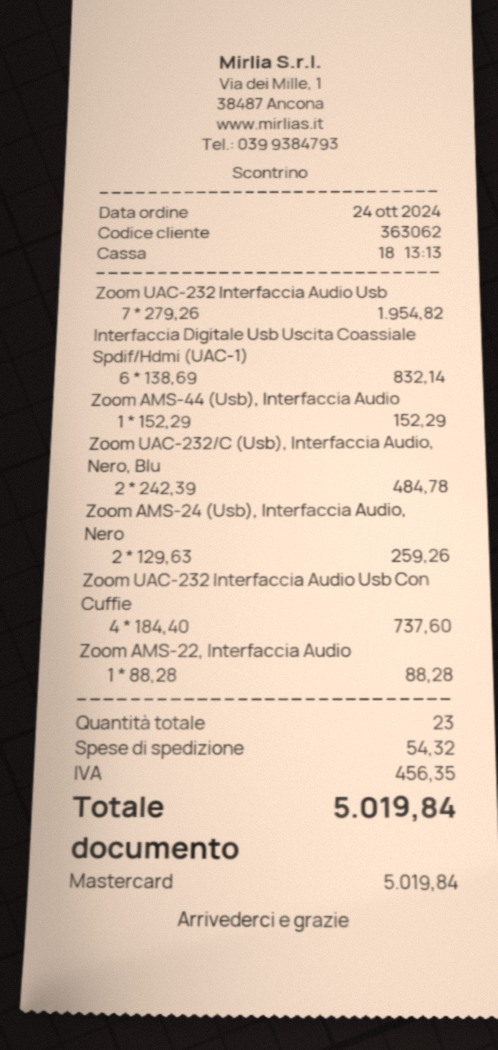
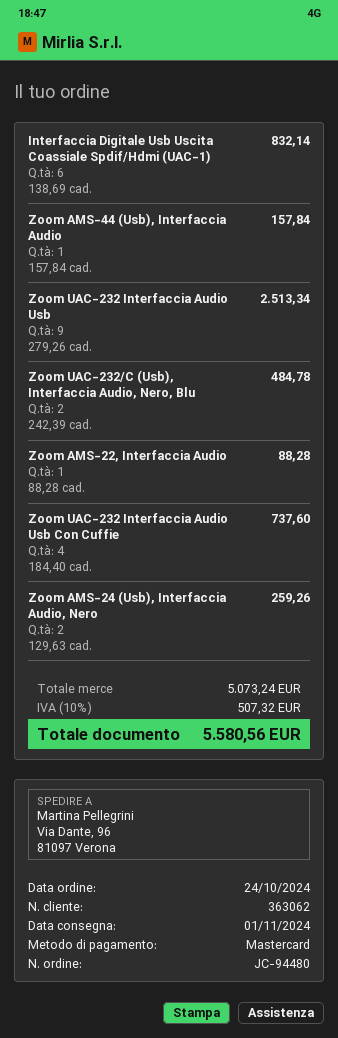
Zoom UAC-232 Interfaccia Audio Usb: 7 x 279.26 = 1954.82 -> 9 x 279.26 = 2513.34
Zoom AMS-44 (Usb), Interfaccia Audio: 1 x 152.29 = 152.29 -> 1 x 157.84 = 157.84
shipping: 54.32 -> none
tax: 456.35 -> 507.32
total: 5019.84 -> 5580.56

